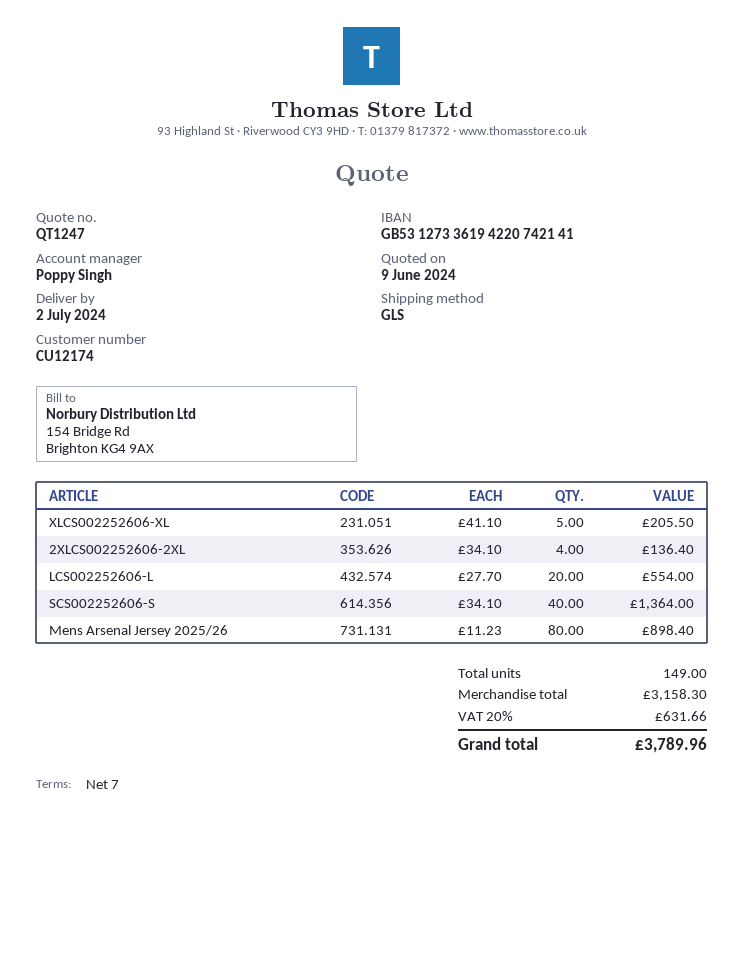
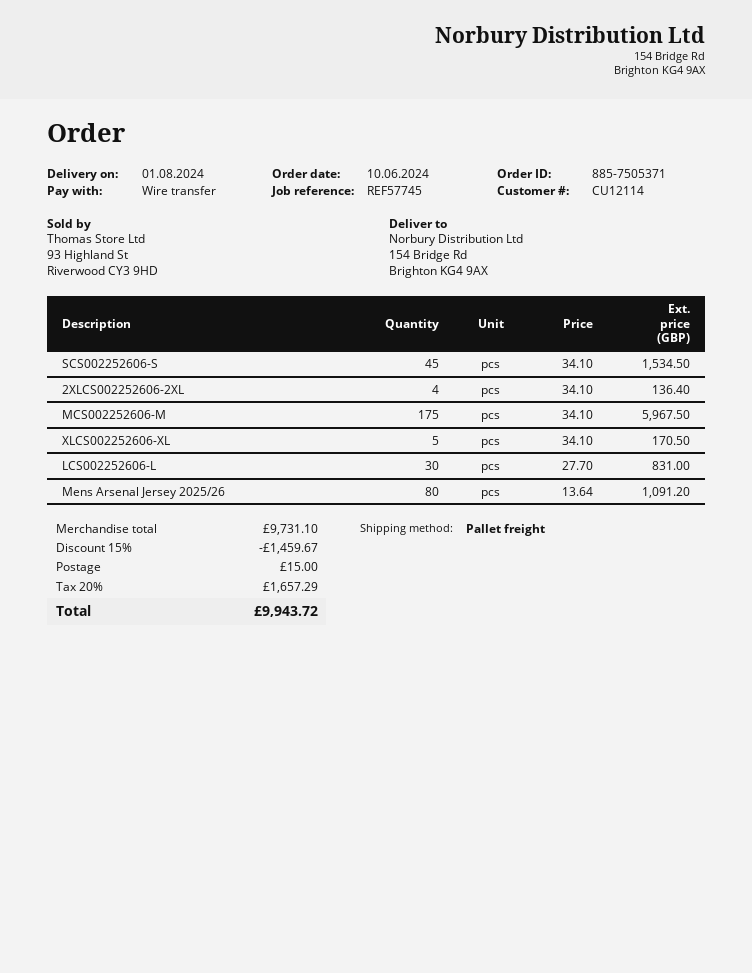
delivery date: 2024-07-02 -> 2024-08-01
customer number: CU12174 -> CU12114
shipping method: GLS -> pallet freight
XLCS002252606-XL: 5 x 41.10 = 205.50 -> 5 x 34.10 = 170.50
LCS002252606-L: 20 x 27.70 = 554.00 -> 30 x 27.70 = 831.00
SCS002252606-S: 40 x 34.10 = 1364.00 -> 45 x 34.10 = 1534.50
Mens Arsenal Jersey 2025/26: 80 x 11.23 = 898.40 -> 80 x 13.64 = 1091.20
MCS002252606-M: none -> 175 x 34.10 = 5967.50
subtotal: 3158.30 -> 9731.10
discount: none -> 15% = 1459.67
shipping: none -> 15.00
tax: 20% = 631.66 -> 20% = 1657.29
total: 3789.96 -> 9943.72

